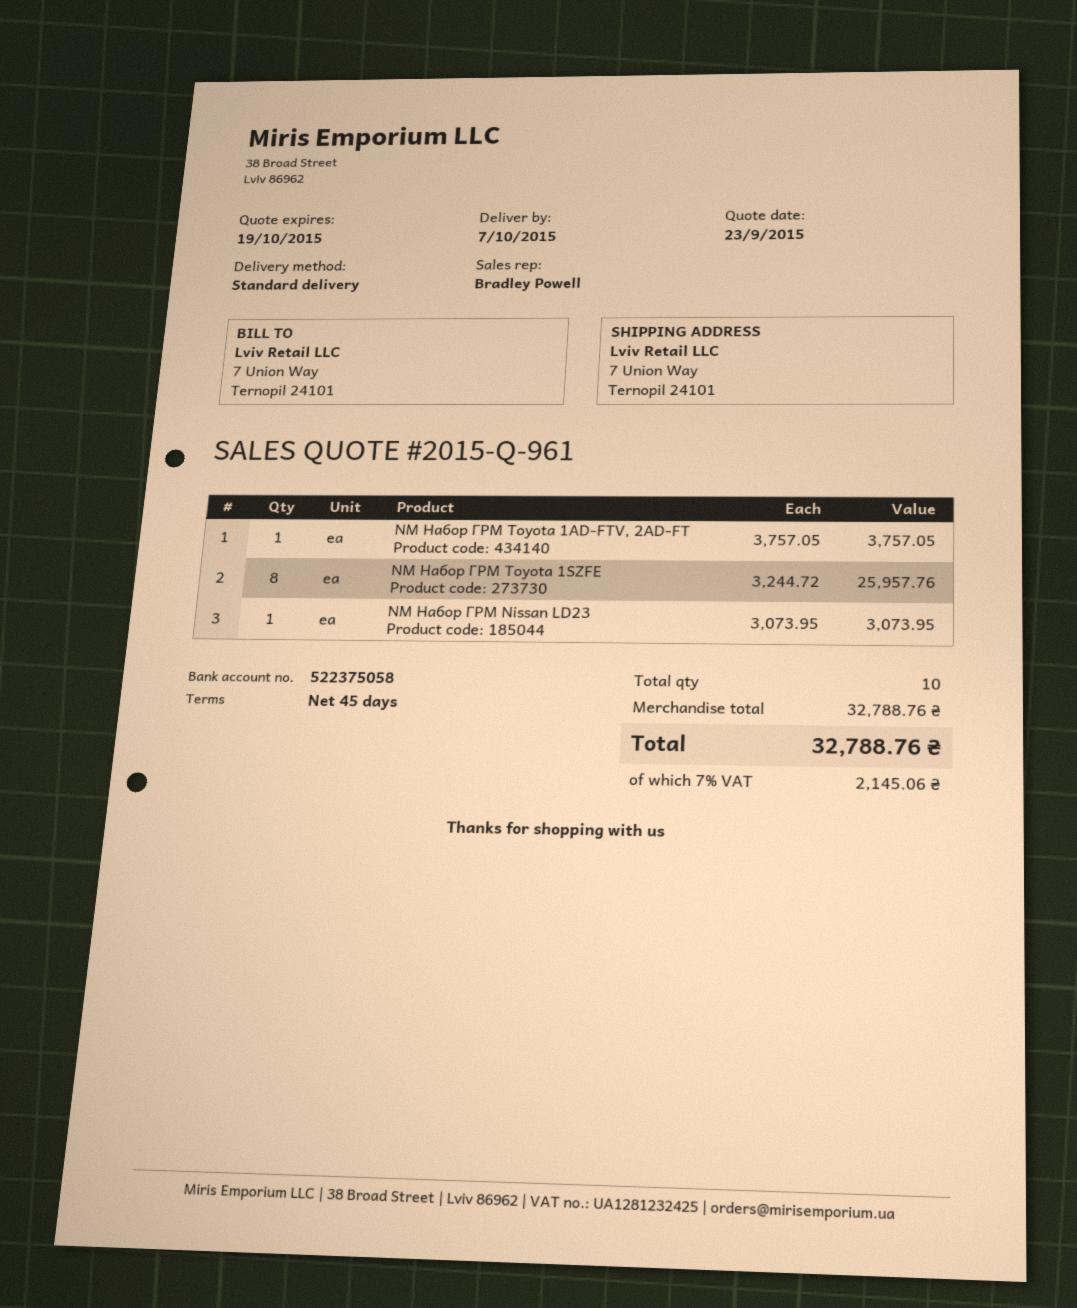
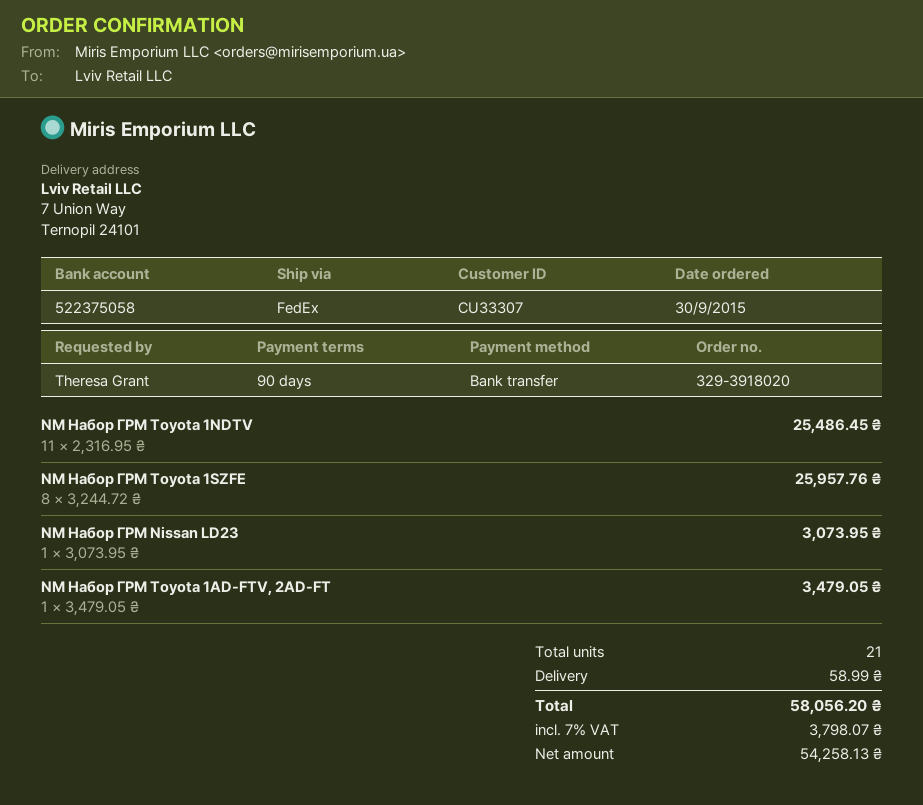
payment terms: 45 days -> 90 days
shipping method: standard -> FedEx
NM Набор ГРМ Toyota 1AD-FTV, 2AD-FT: 1 x 3757.05 = 3757.05 -> 1 x 3479.05 = 3479.05
NM Набор ГРМ Toyota 1NDTV: none -> 11 x 2316.95 = 25486.45
total quantity: 10 -> 21
shipping: none -> 58.99
tax: 7% = 2145.06 -> 7% = 3798.07
total: 32788.76 -> 58056.20

